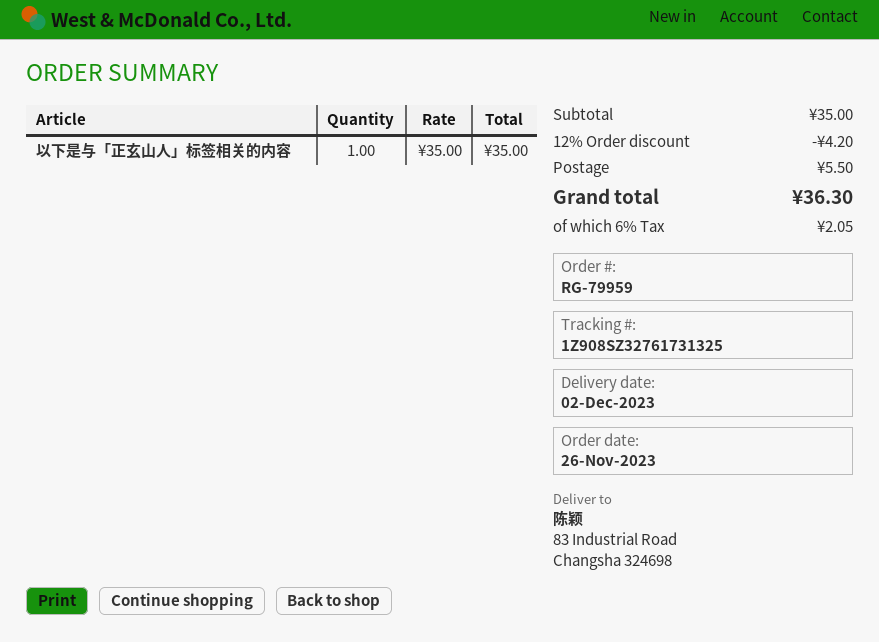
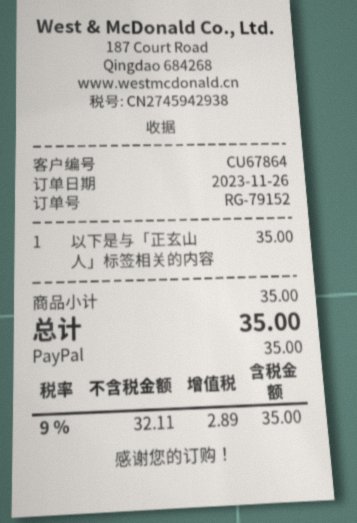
order number: RG-79959 -> RG-79152
discount: 12% = 4.20 -> none
shipping: 5.50 -> none
tax: 6% = 2.05 -> 9% = 2.89
total: 36.30 -> 35.00

